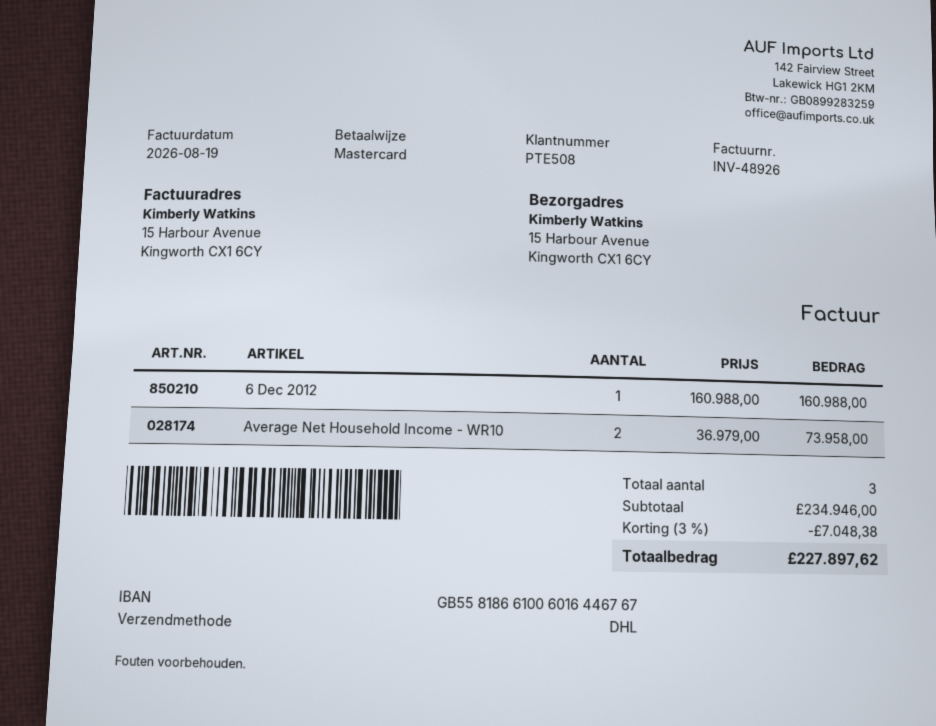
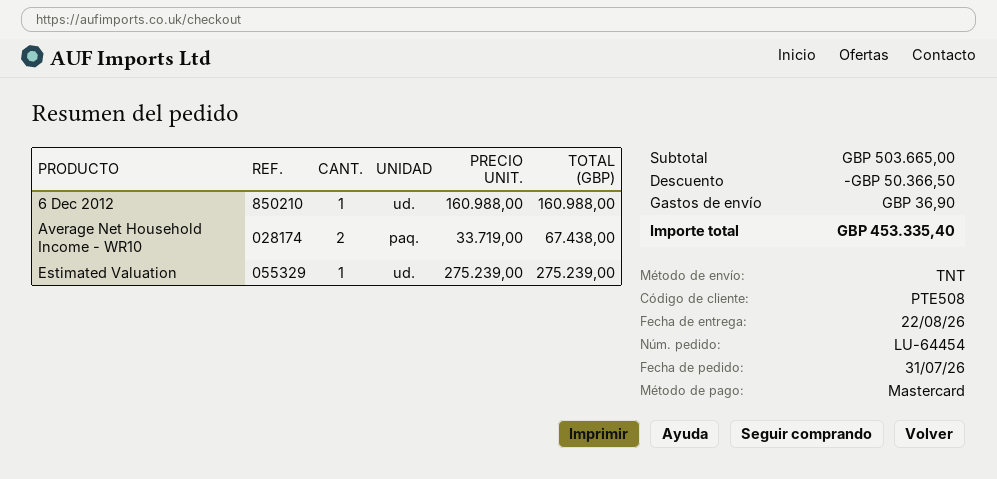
shipping method: DHL -> TNT
Average Net Household Income - WR10: 2 x 36979.00 = 73958.00 -> 2 x 33719.00 = 67438.00
Estimated Valuation: none -> 1 x 275239.00 = 275239.00
subtotal: 234946.00 -> 503665.00
discount: 7048.38 -> 50366.50
shipping: none -> 36.90
total: 227897.62 -> 453335.40

